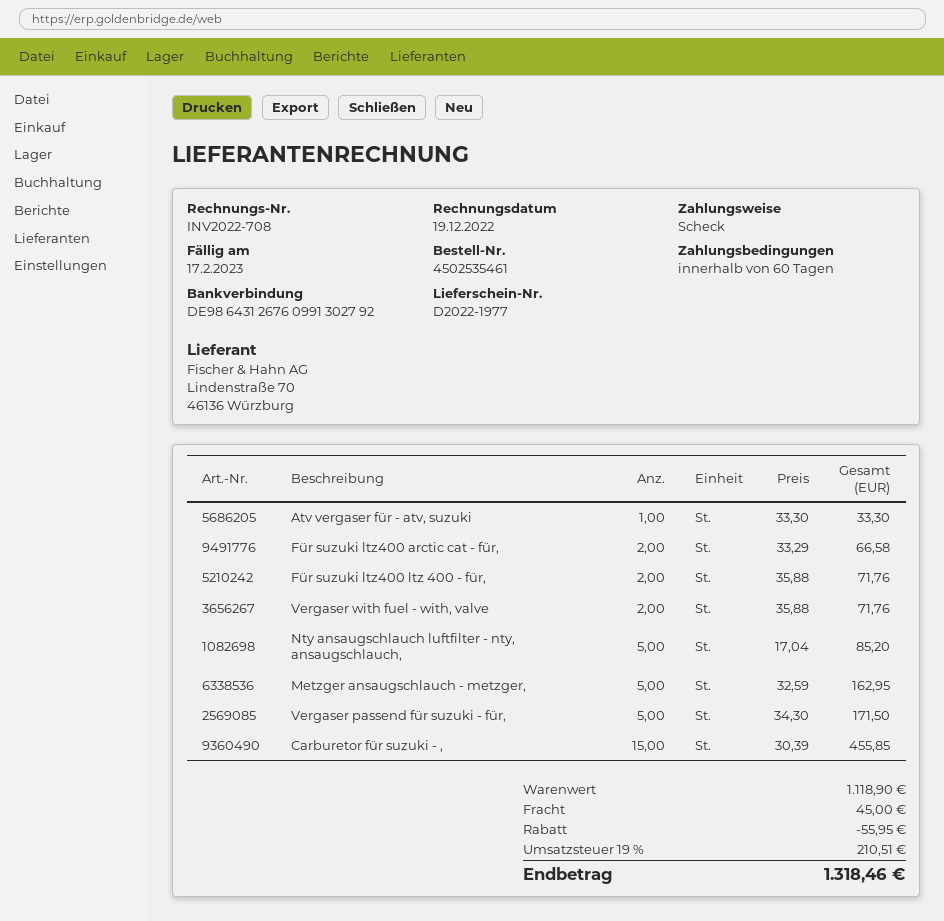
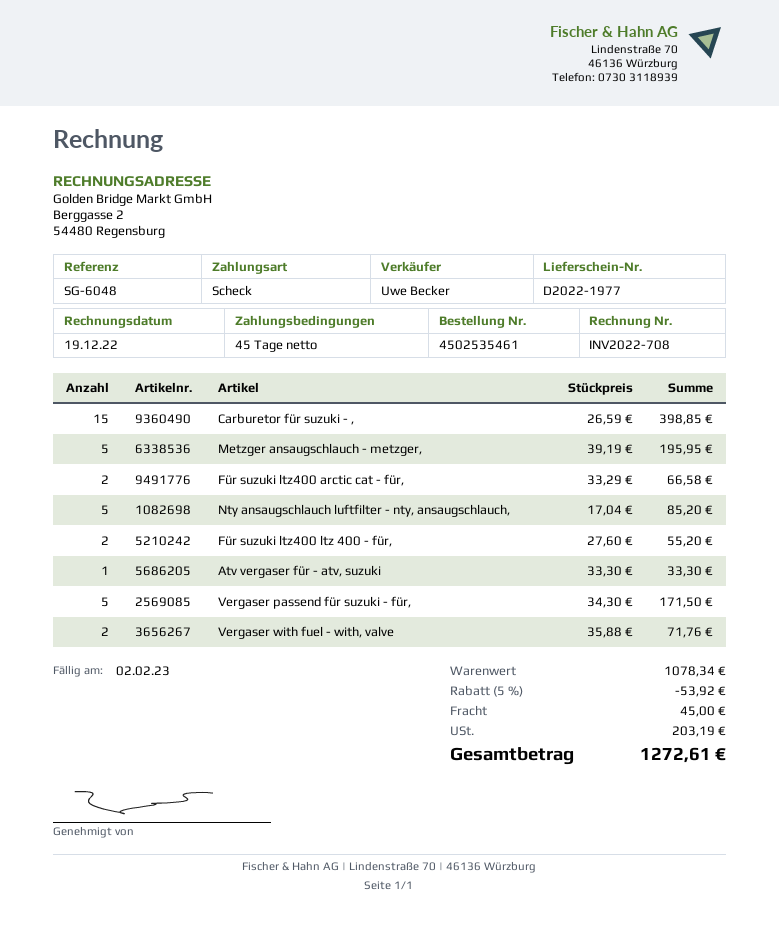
payment terms: 60 days -> 45 days
due date: 2023-02-17 -> 2023-02-02
Für suzuki ltz400 ltz 400 - für,: 2 x 35.88 = 71.76 -> 2 x 27.60 = 55.20
Metzger ansaugschlauch - metzger,: 5 x 32.59 = 162.95 -> 5 x 39.19 = 195.95
Carburetor für suzuki - ,: 15 x 30.39 = 455.85 -> 15 x 26.59 = 398.85
subtotal: 1118.90 -> 1078.34
discount: 55.95 -> 53.92
tax: 210.51 -> 203.19
total: 1318.46 -> 1272.61

